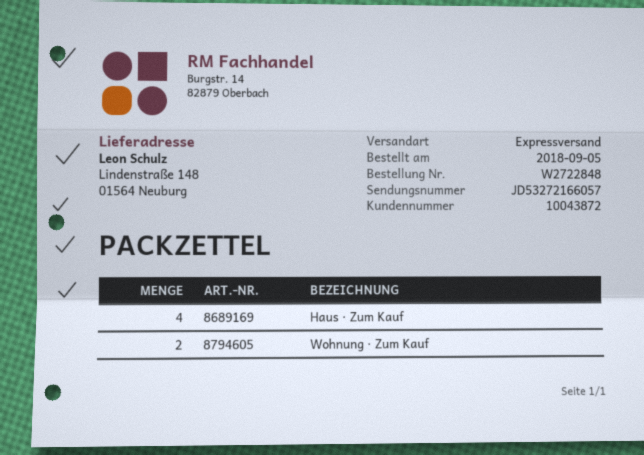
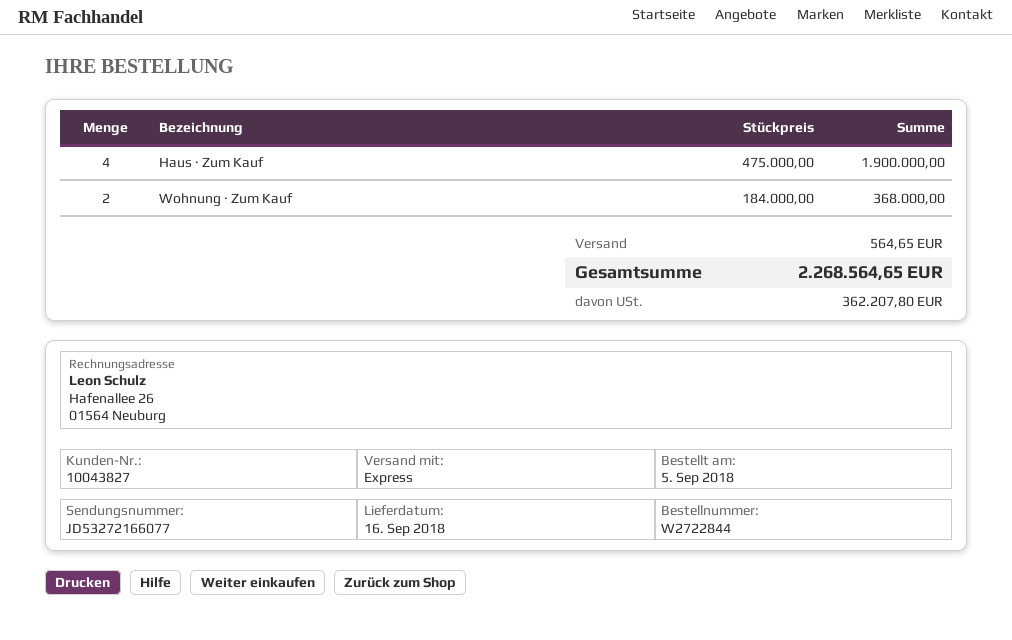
order number: W2722848 -> W2722844
customer number: 10043872 -> 10043827
tracking number: JD53272166057 -> JD53272166077

